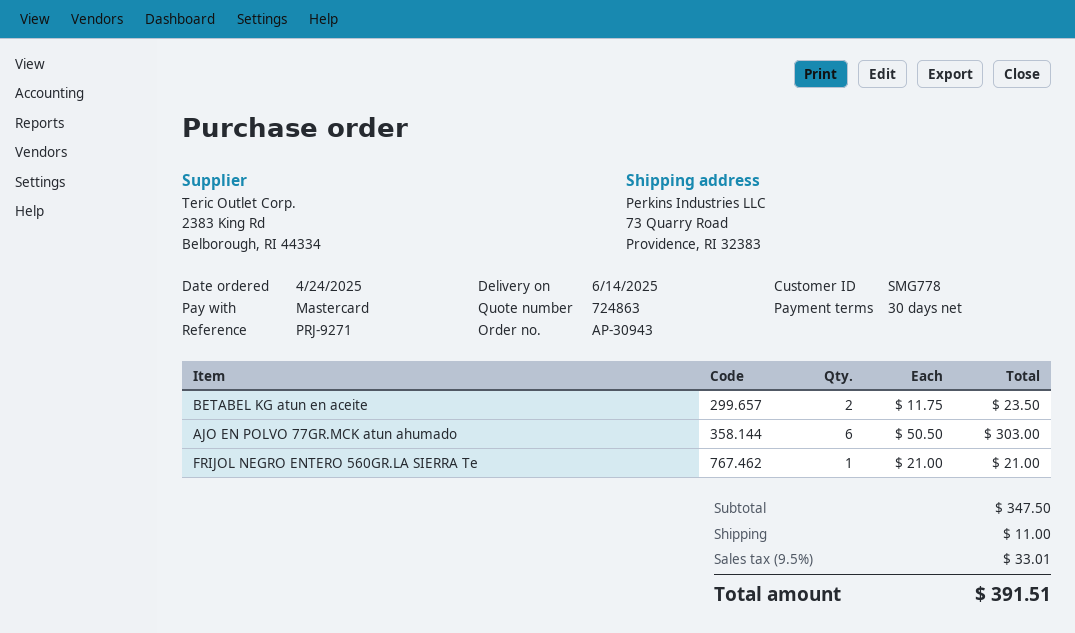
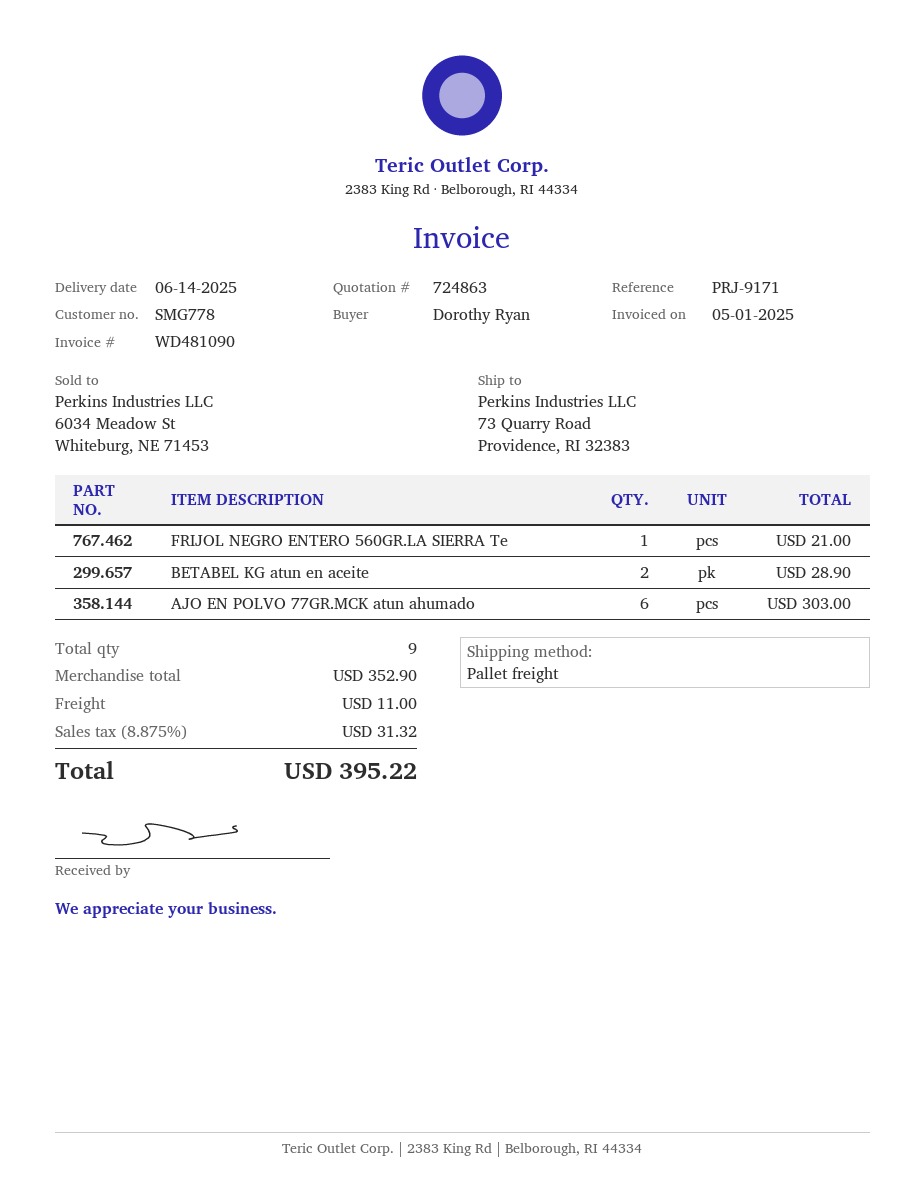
reference: PRJ-9271 -> PRJ-9171
BETABEL KG atun en aceite: 2 for 23.50 -> 2 for 28.90
subtotal: 347.50 -> 352.90
tax: 9.5% = 33.01 -> 8.875% = 31.32
total: 391.51 -> 395.22

